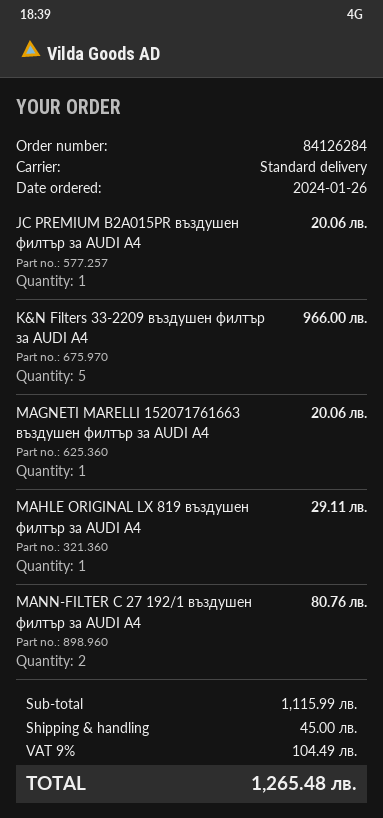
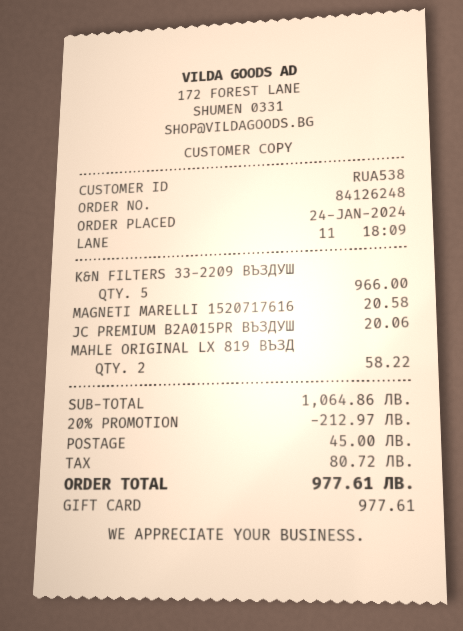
order number: 84126284 -> 84126248
order date: 2024-01-26 -> 2024-01-24
MAGNETI MARELLI 152071761663 въздушен филтър за AUDI A4: 1 for 20.06 -> 1 for 20.58
MAHLE ORIGINAL LX 819 въздушен филтър за AUDI A4: 1 for 29.11 -> 2 for 58.22
MANN-FILTER C 27 192/1 въздушен филтър за AUDI A4: 2 for 80.76 -> none
subtotal: 1115.99 -> 1064.86
discount: none -> 20% = 212.97
tax: 104.49 -> 80.72
total: 1265.48 -> 977.61

